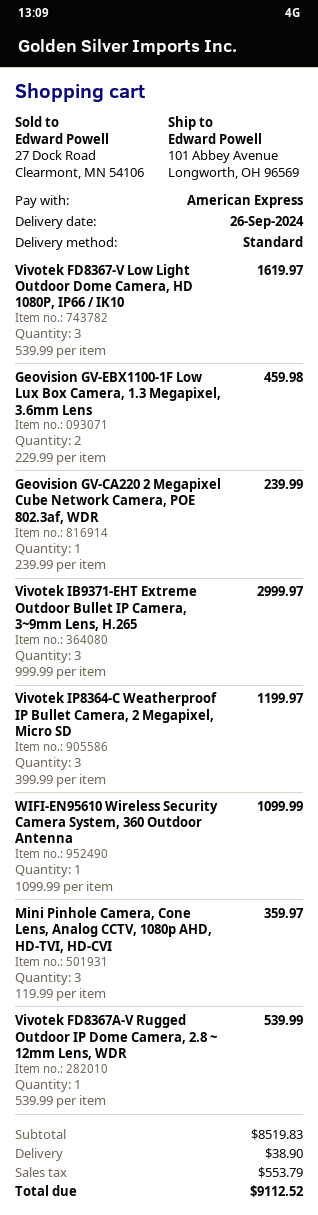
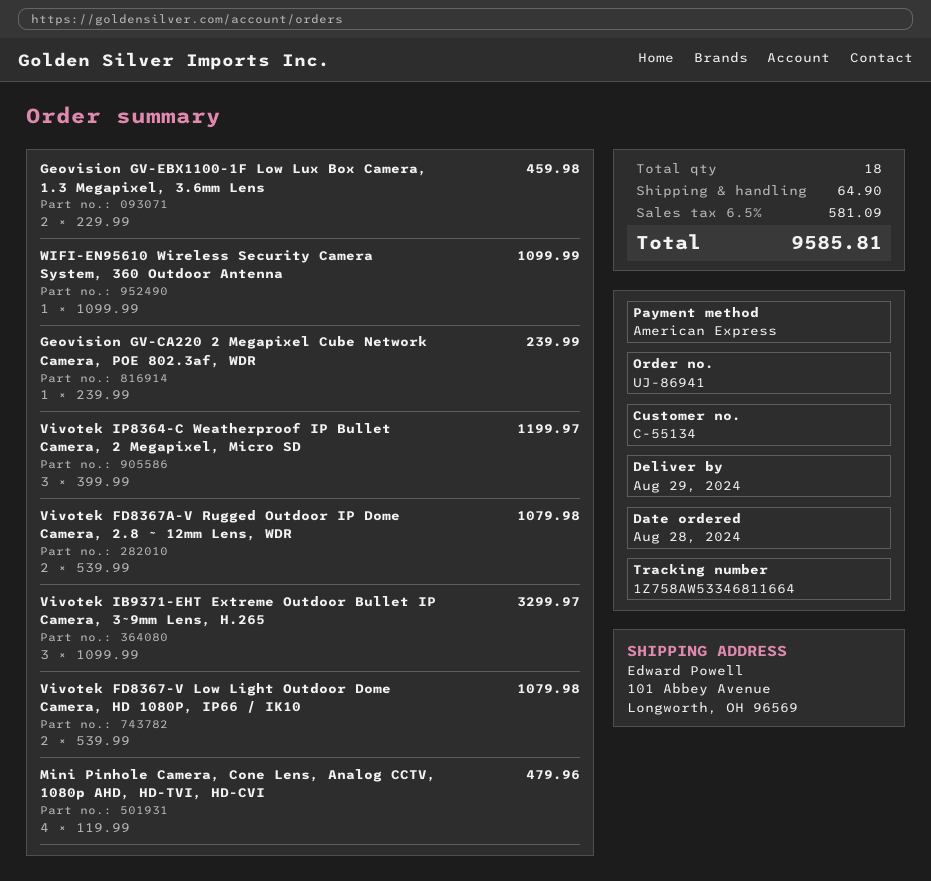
delivery date: 2024-09-26 -> 2024-08-29
Vivotek FD8367-V Low Light Outdoor Dome Camera, HD 1080P, IP66 / IK10: 3 x 539.99 = 1619.97 -> 2 x 539.99 = 1079.98
Vivotek IB9371-EHT Extreme Outdoor Bullet IP Camera, 3~9mm Lens, H.265: 3 x 999.99 = 2999.97 -> 3 x 1099.99 = 3299.97
Mini Pinhole Camera, Cone Lens, Analog CCTV, 1080p AHD, HD-TVI, HD-CVI: 3 x 119.99 = 359.97 -> 4 x 119.99 = 479.96
Vivotek FD8367A-V Rugged Outdoor IP Dome Camera, 2.8 ~ 12mm Lens, WDR: 1 x 539.99 = 539.99 -> 2 x 539.99 = 1079.98
shipping: 38.90 -> 64.90
tax: 553.79 -> 581.09
total: 9112.52 -> 9585.81

